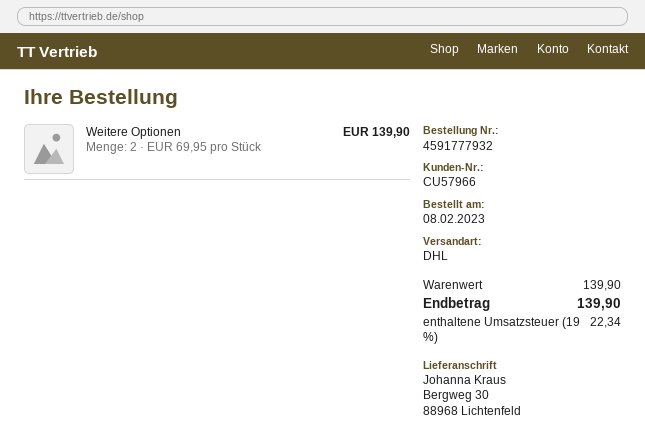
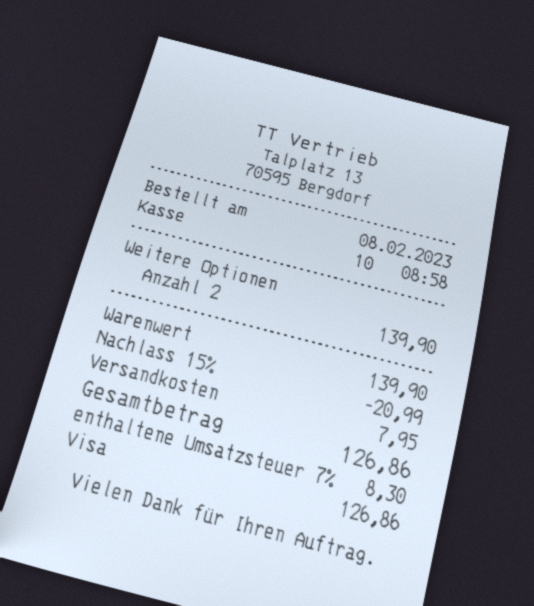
discount: none -> 15% = 20.99
shipping: none -> 7.95
tax: 19% = 22.34 -> 7% = 8.30
total: 139.90 -> 126.86

